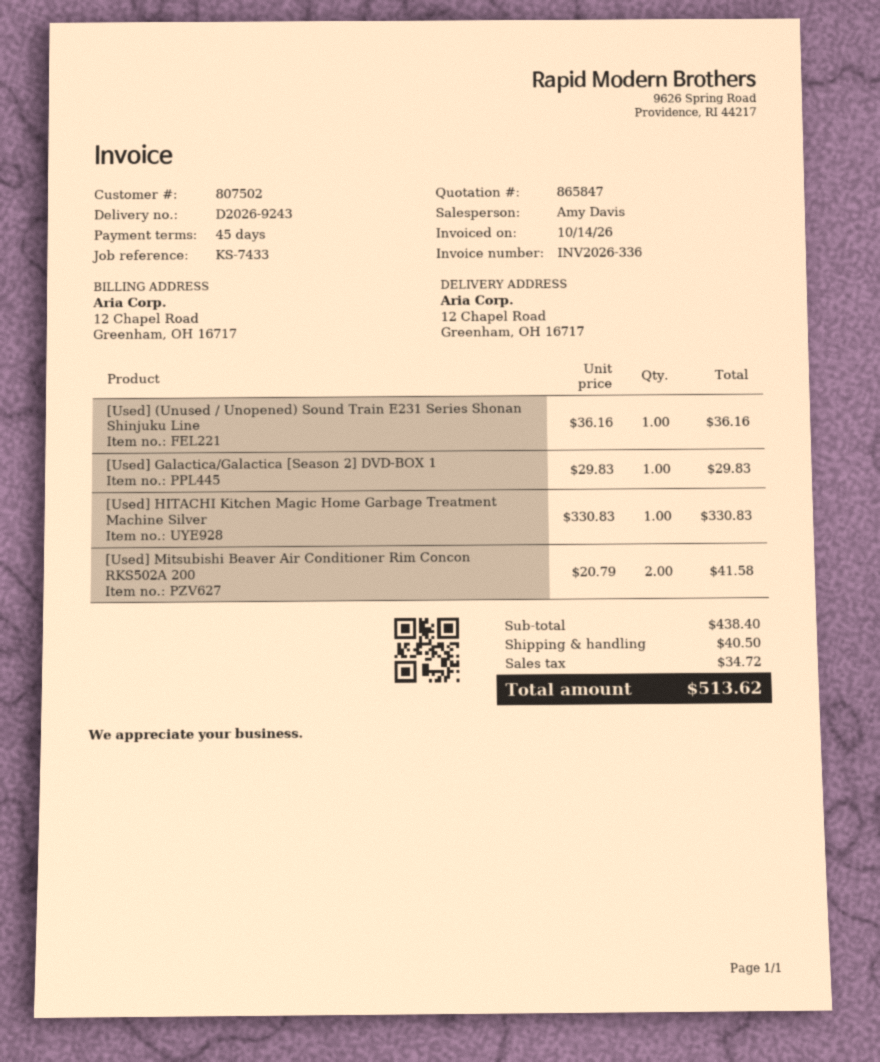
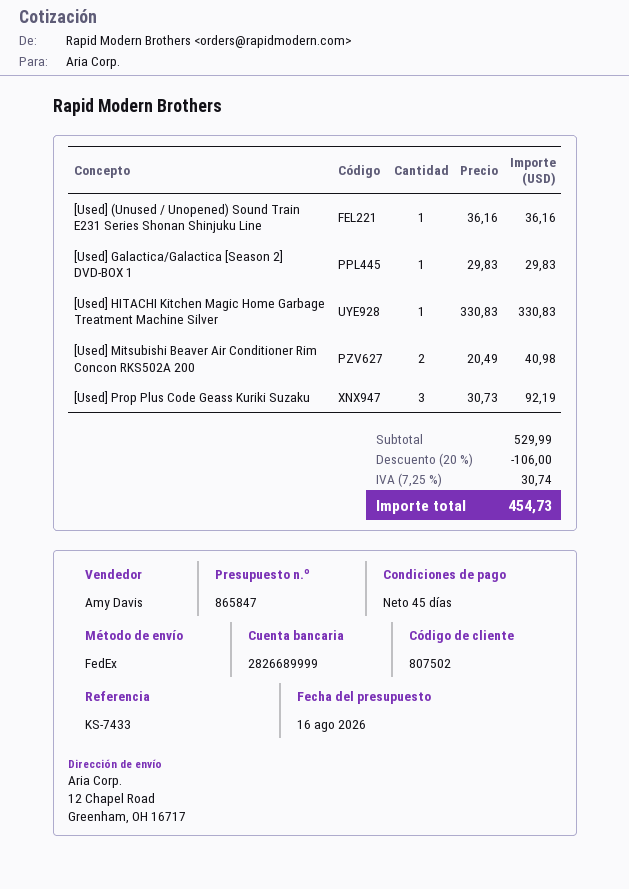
[Used] Mitsubishi Beaver Air Conditioner Rim Concon RKS502A 200: 2 x 20.79 = 41.58 -> 2 x 20.49 = 40.98
[Used] Prop Plus Code Geass Kuriki Suzaku: none -> 3 x 30.73 = 92.19
subtotal: 438.40 -> 529.99
discount: none -> 20% = 106.00
shipping: 40.50 -> none
tax: 34.72 -> 30.74
total: 513.62 -> 454.73

